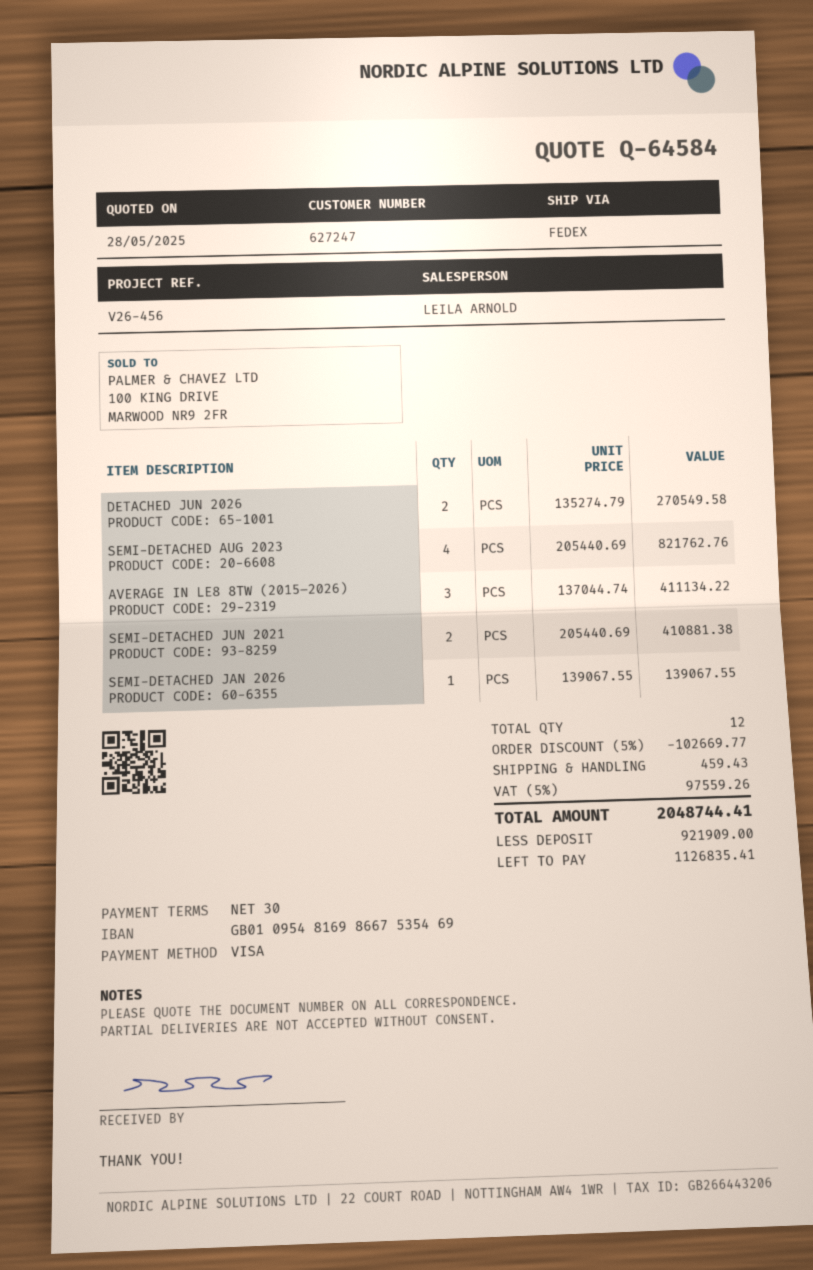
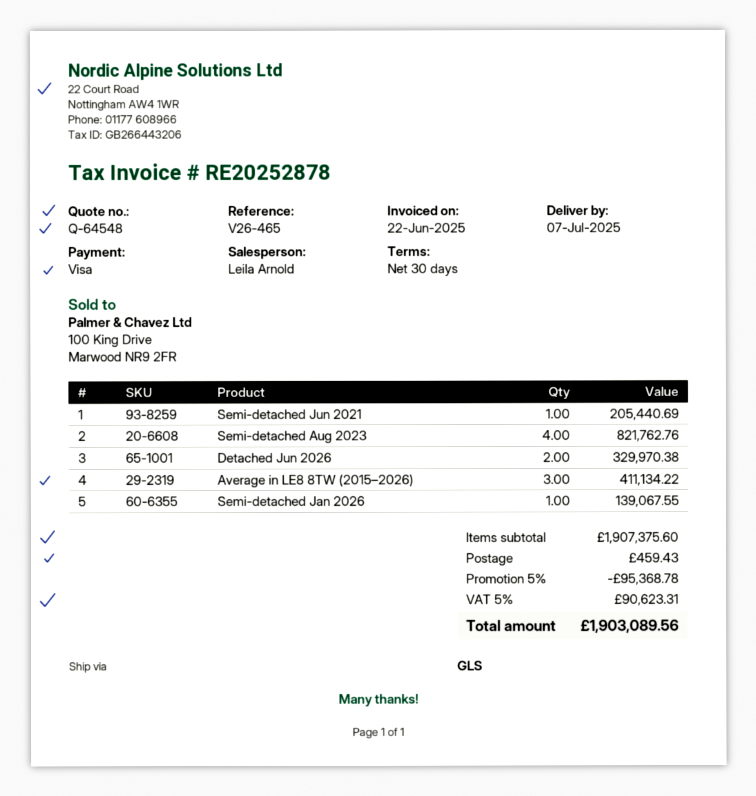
quote number: Q-64584 -> Q-64548
reference: V26-456 -> V26-465
shipping method: FedEx -> GLS
DETACHED JUN 2026: 2 for 270549.58 -> 2 for 329970.38
SEMI-DETACHED JUN 2021: 2 for 410881.38 -> 1 for 205440.69
discount: 5% = 102669.77 -> 5% = 95368.78
tax: 5% = 97559.26 -> 5% = 90623.31
total: 2048744.41 -> 1903089.56

